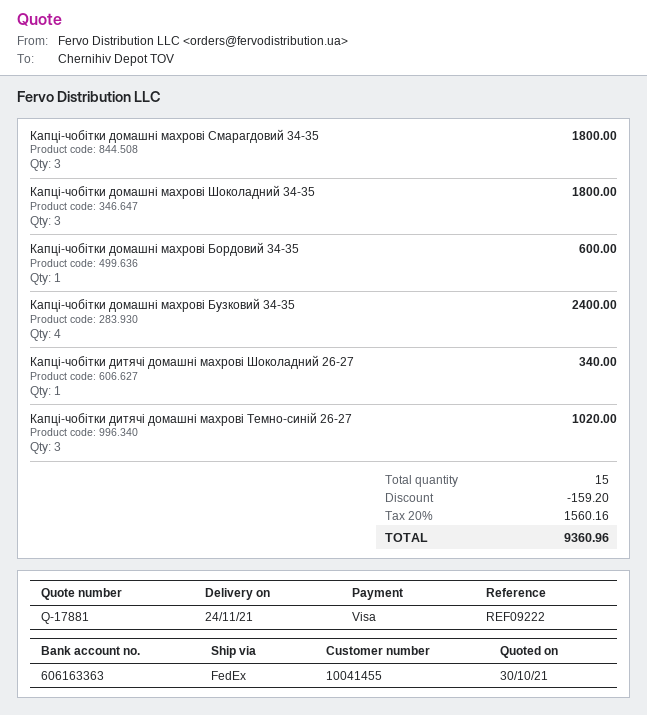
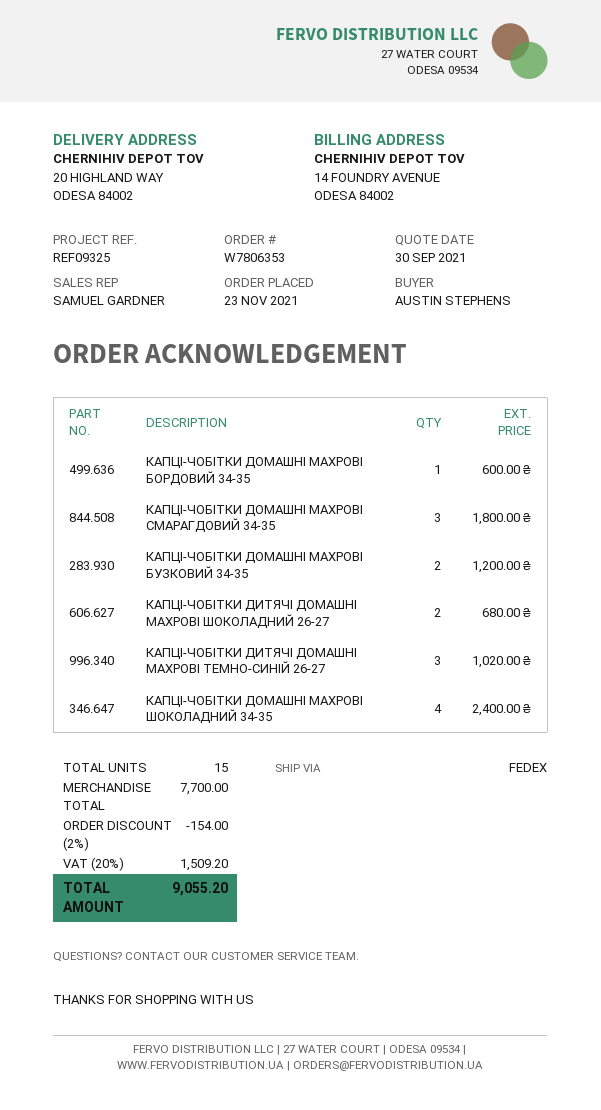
quote date: 2021-10-30 -> 2021-09-30
reference: REF09222 -> REF09325
Капці-чобітки домашні махрові Шоколадний 34-35: 3 for 1800.00 -> 4 for 2400.00
Капці-чобітки домашні махрові Бузковий 34-35: 4 for 2400.00 -> 2 for 1200.00
Капці-чобітки дитячі домашні махрові Шоколадний 26-27: 1 for 340.00 -> 2 for 680.00
discount: 159.20 -> 154.00
tax: 20% = 1560.16 -> 20% = 1509.20
total: 9360.96 -> 9055.20

